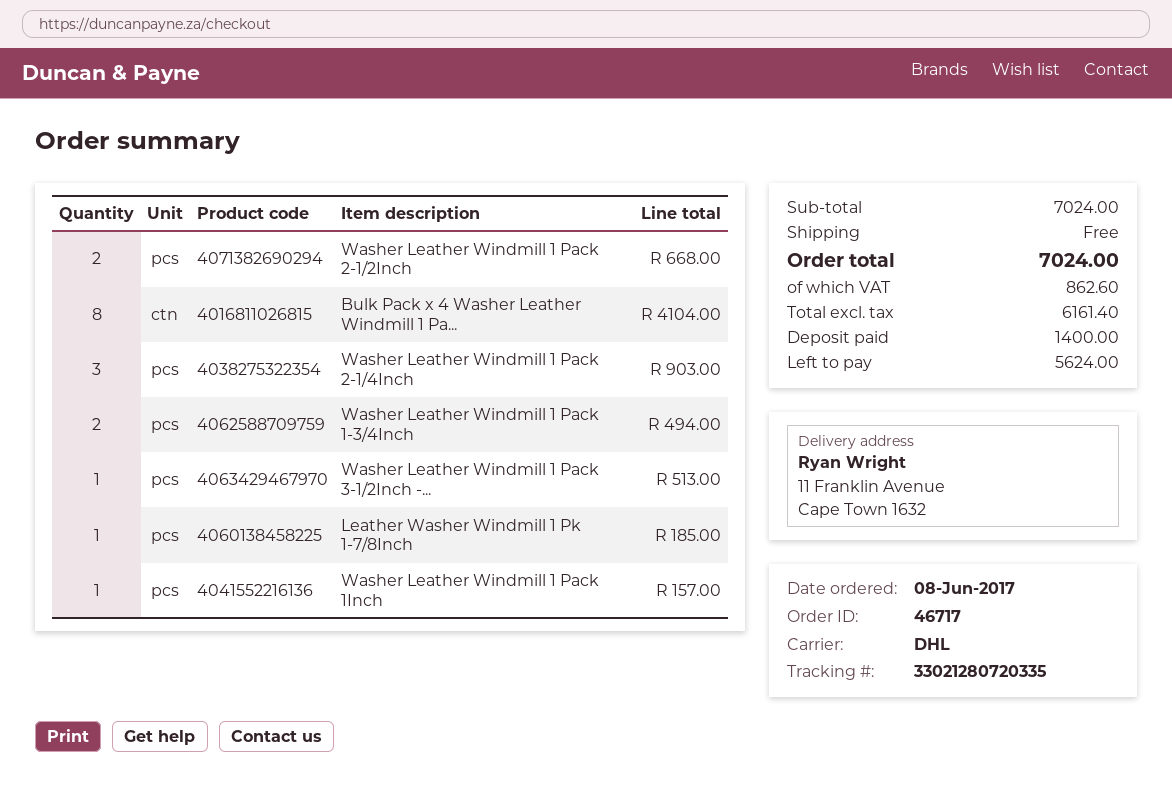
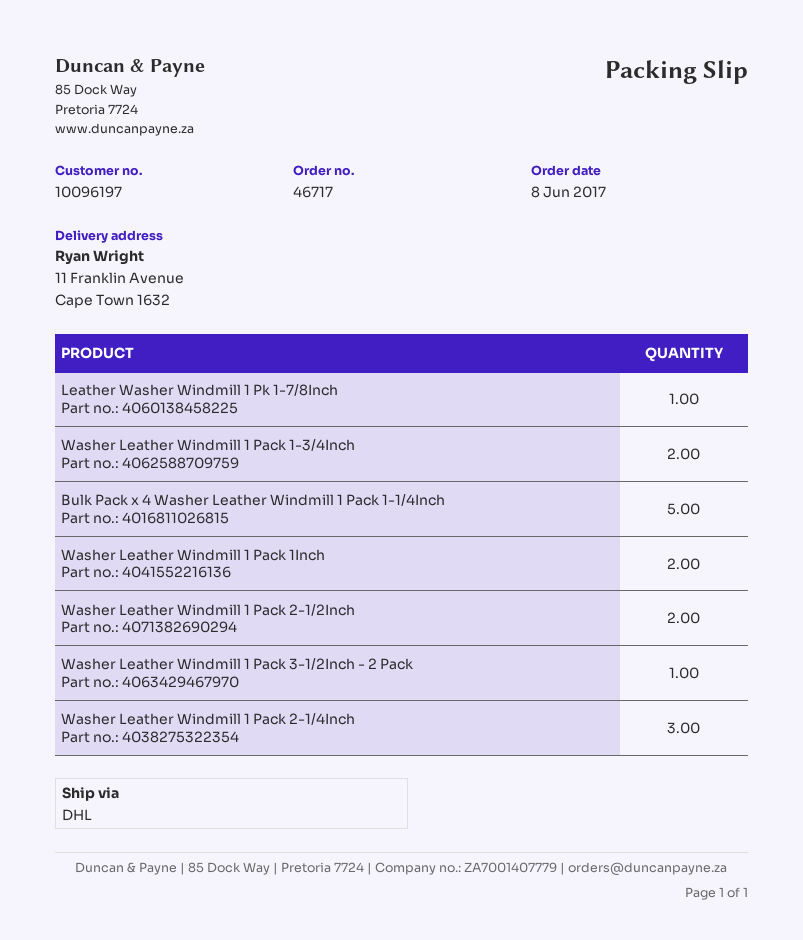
Bulk Pack x 4 Washer Leather Windmill 1 Pa...: 8 -> 5
Washer Leather Windmill 1 Pack 1Inch: 1 -> 2

